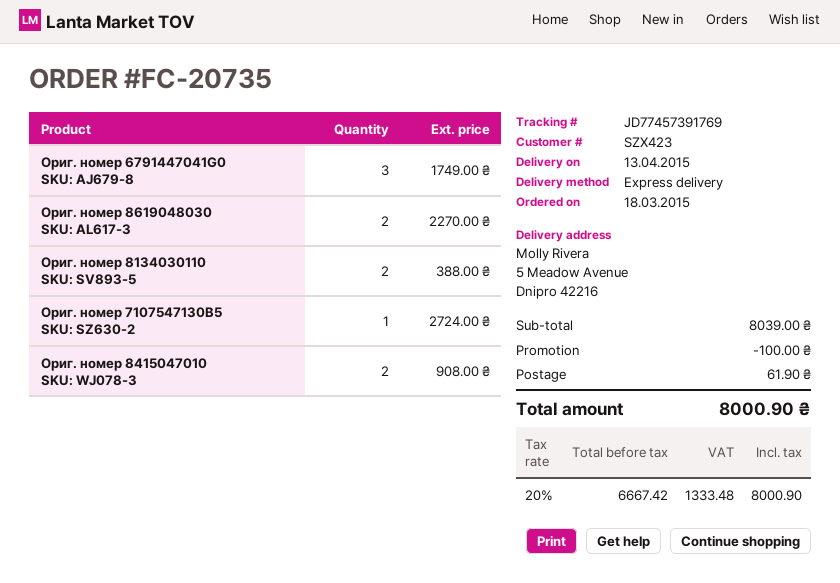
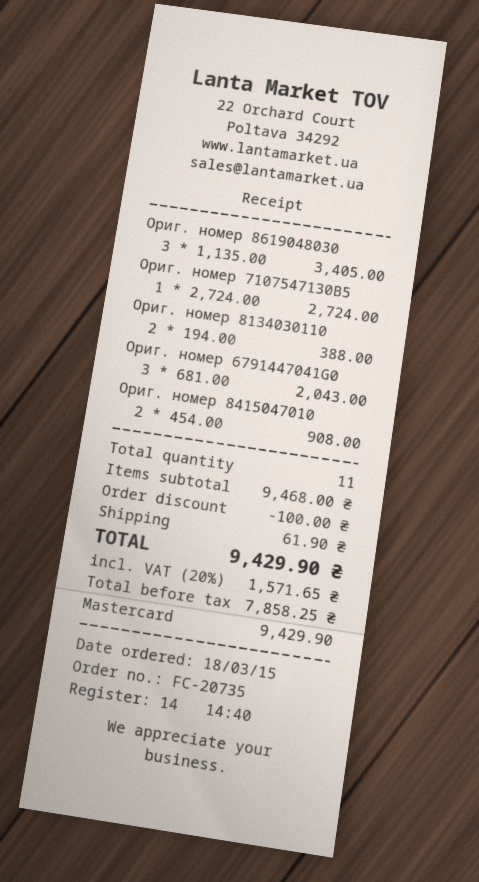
Ориг. номер 6791447041G0: 3 for 1749.00 -> 3 for 2043.00
Ориг. номер 8619048030: 2 for 2270.00 -> 3 for 3405.00
subtotal: 8039.00 -> 9468.00
net: 6667.42 -> 7858.25
tax: 20% = 1333.48 -> 20% = 1571.65
total: 8000.90 -> 9429.90

